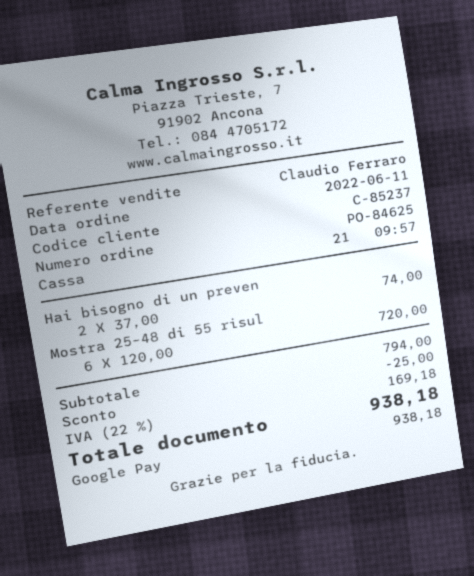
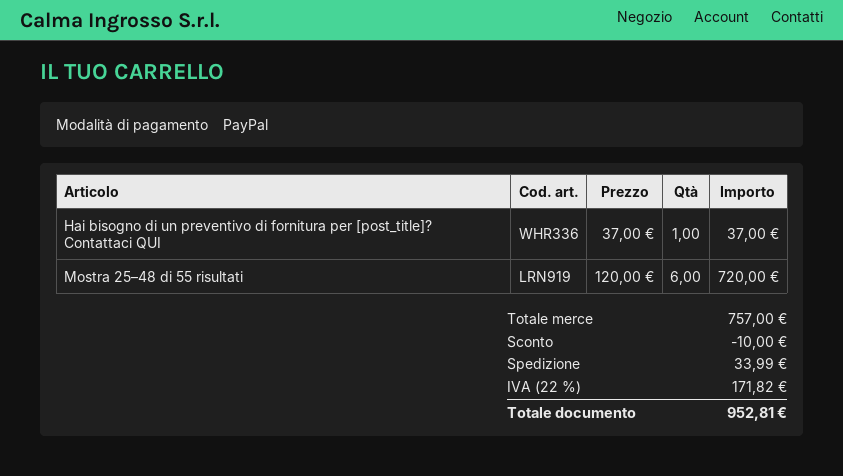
payment method: Google Pay -> PayPal
Hai bisogno di un preven: 2 x 37.00 = 74.00 -> 1 x 37.00 = 37.00
subtotal: 794.00 -> 757.00
discount: 25.00 -> 10.00
shipping: none -> 33.99
tax: 22% = 169.18 -> 22% = 171.82
total: 938.18 -> 952.81

